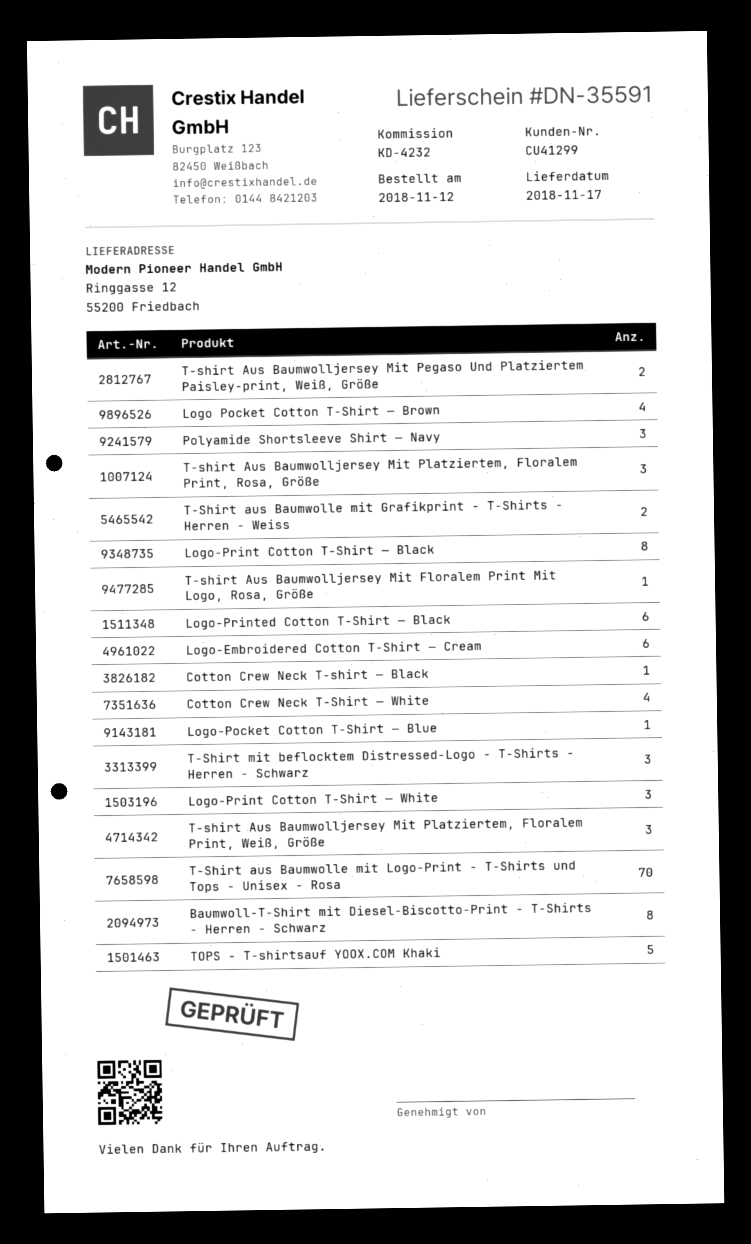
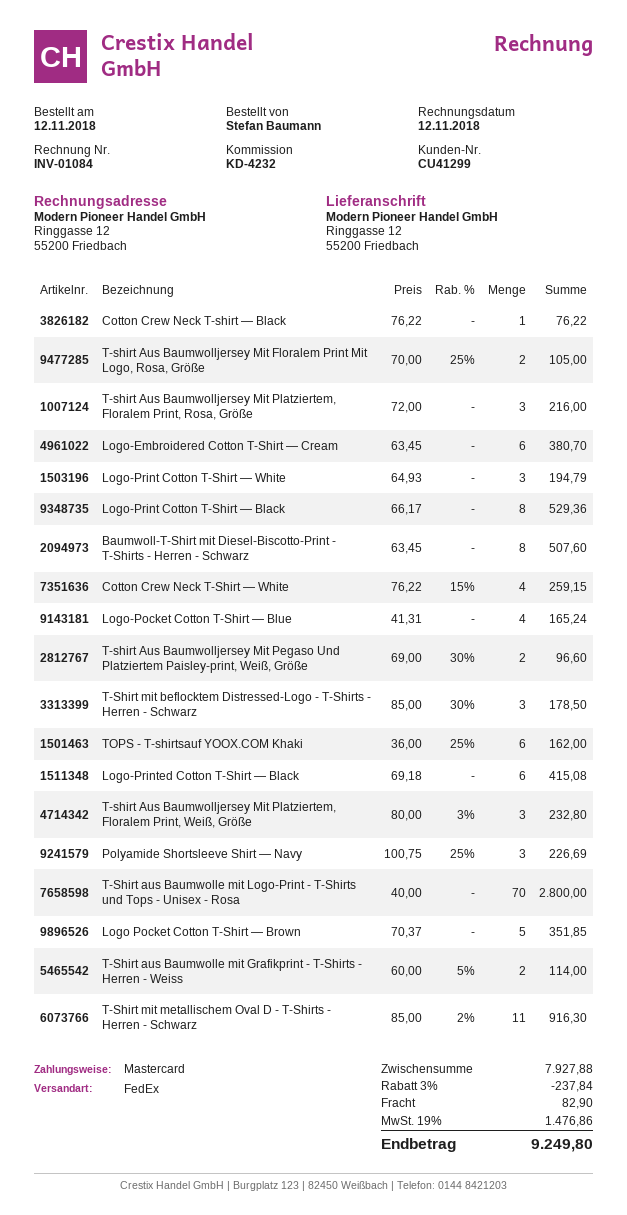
Logo Pocket Cotton T-Shirt — Brown: 4 -> 5
T-shirt Aus Baumwolljersey Mit Floralem Print Mit Logo, Rosa, Größe: 1 -> 2
Logo-Pocket Cotton T-Shirt — Blue: 1 -> 4
TOPS - T-shirtsauf YOOX.COM Khaki: 5 -> 6
T-Shirt mit metallischem Oval D - T-Shirts - Herren - Schwarz: none -> 11

